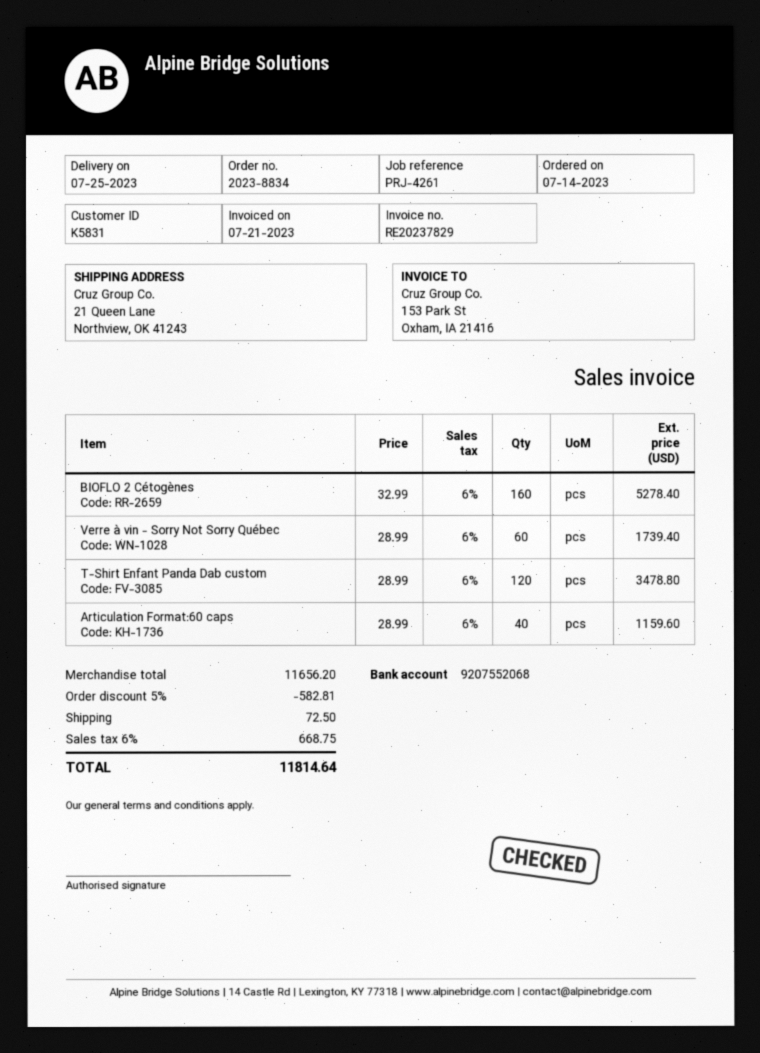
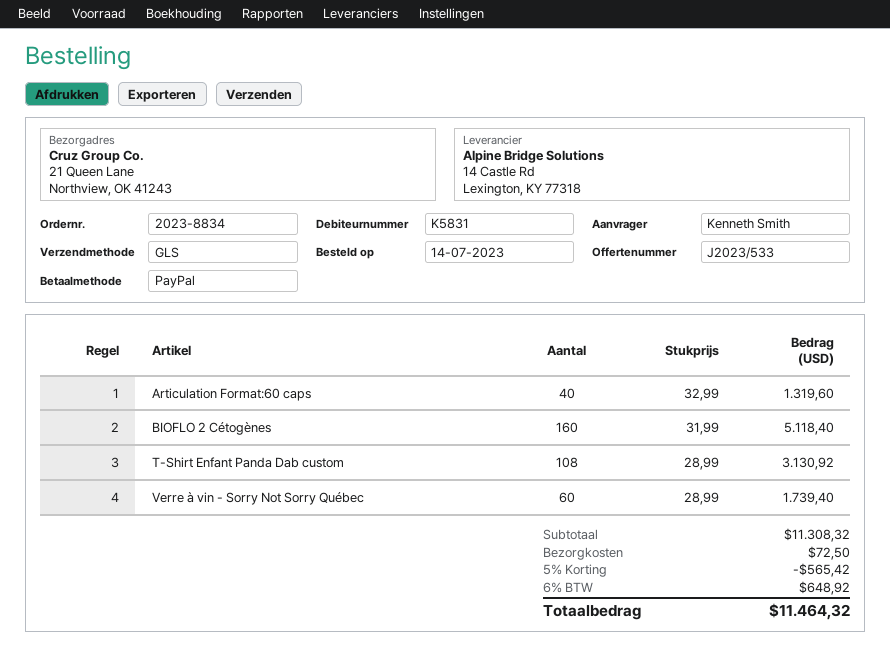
BIOFLO 2 Cétogènes: 160 x 32.99 = 5278.40 -> 160 x 31.99 = 5118.40
T-Shirt Enfant Panda Dab custom: 120 x 28.99 = 3478.80 -> 108 x 28.99 = 3130.92
Articulation Format:60 caps: 40 x 28.99 = 1159.60 -> 40 x 32.99 = 1319.60
subtotal: 11656.20 -> 11308.32
discount: 5% = 582.81 -> 5% = 565.42
tax: 6% = 668.75 -> 6% = 648.92
total: 11814.64 -> 11464.32

